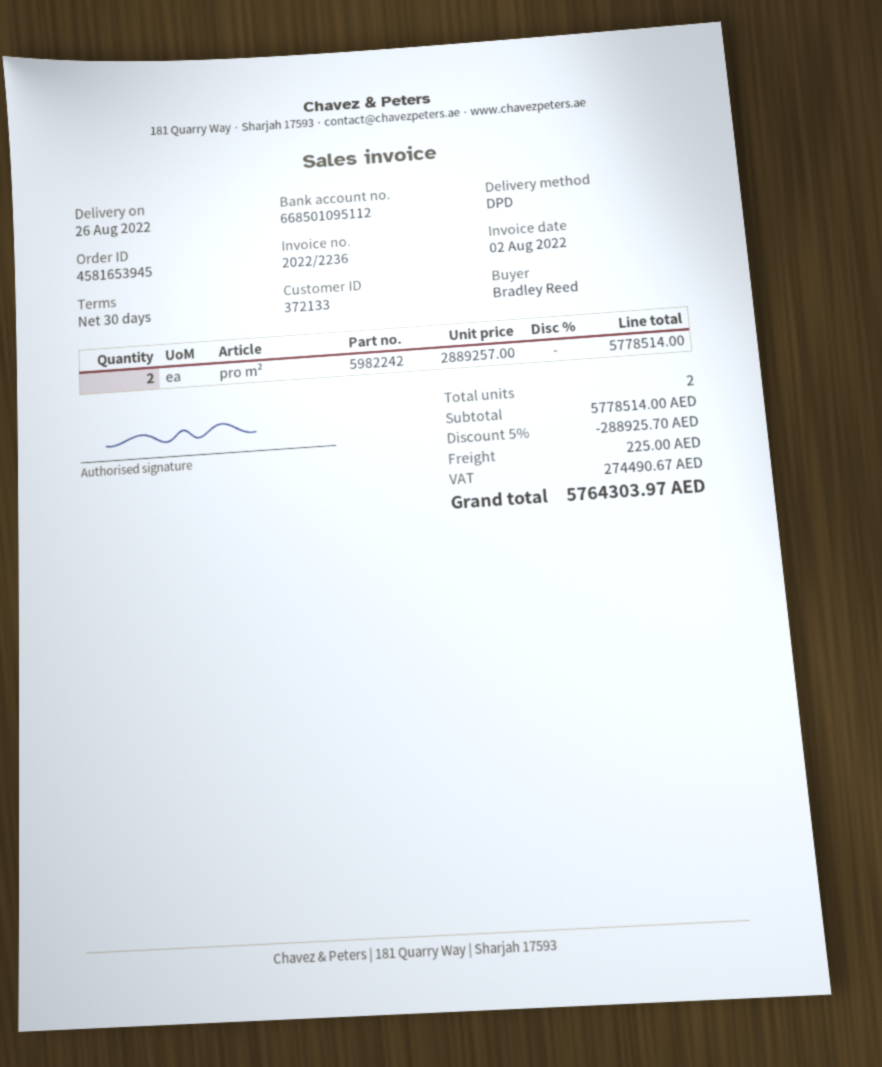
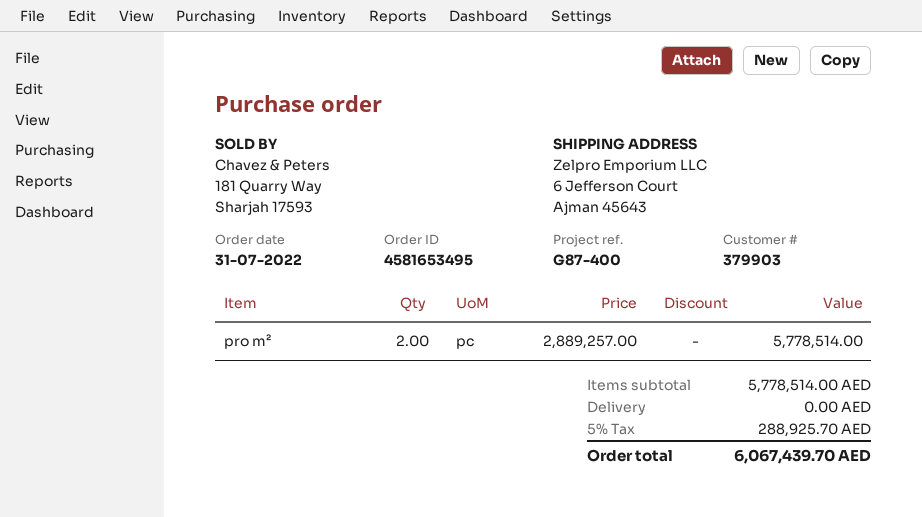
order number: 4581653945 -> 4581653495
customer number: 372133 -> 379903
discount: 5% = 288925.70 -> none
shipping: 225.00 -> 0.00
tax: 274490.67 -> 288925.70
total: 5764303.97 -> 6067439.70

